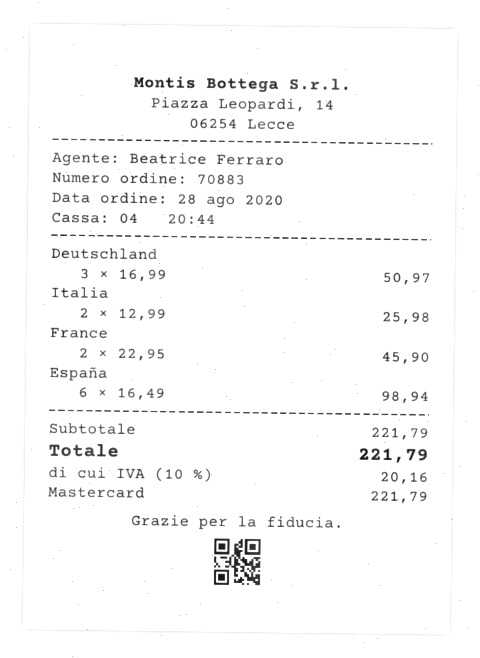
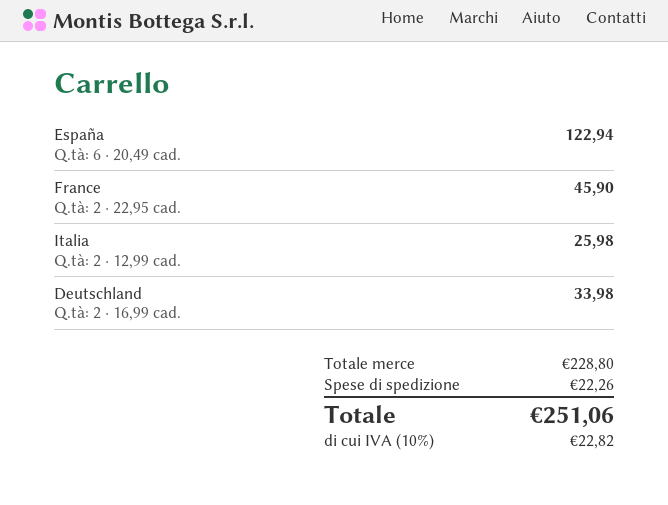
Deutschland: 3 x 16.99 = 50.97 -> 2 x 16.99 = 33.98
España: 6 x 16.49 = 98.94 -> 6 x 20.49 = 122.94
subtotal: 221.79 -> 228.80
shipping: none -> 22.26
tax: 10% = 20.16 -> 10% = 22.82
total: 221.79 -> 251.06

